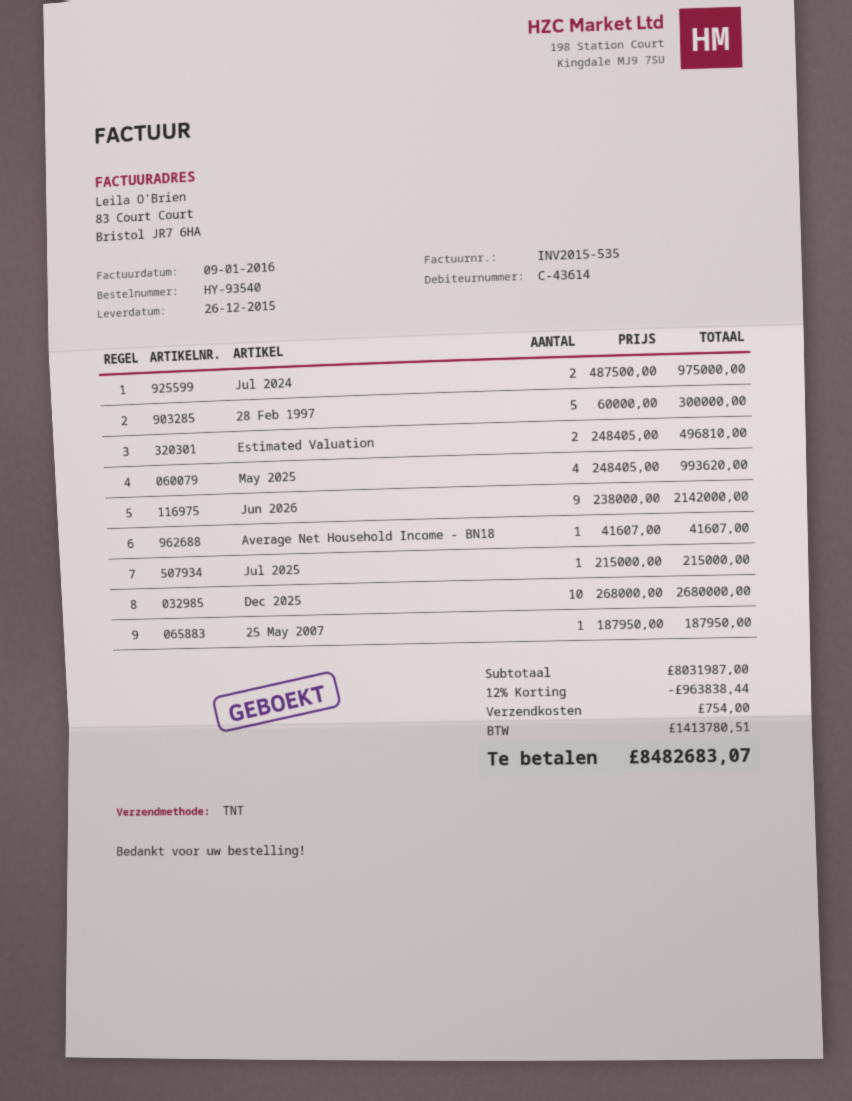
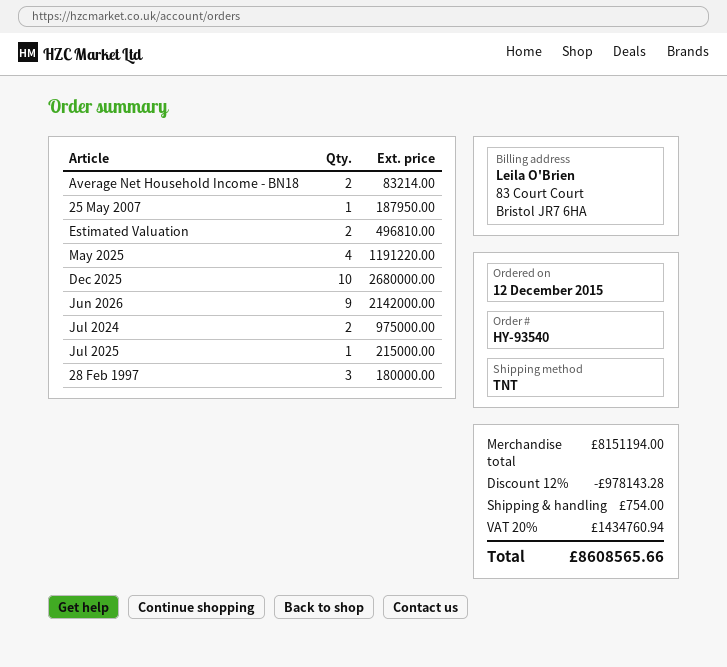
28 Feb 1997: 5 for 300000.00 -> 3 for 180000.00
May 2025: 4 for 993620.00 -> 4 for 1191220.00
Average Net Household Income - BN18: 1 for 41607.00 -> 2 for 83214.00
subtotal: 8031987.00 -> 8151194.00
discount: 12% = 963838.44 -> 12% = 978143.28
tax: 1413780.51 -> 1434760.94
total: 8482683.07 -> 8608565.66

